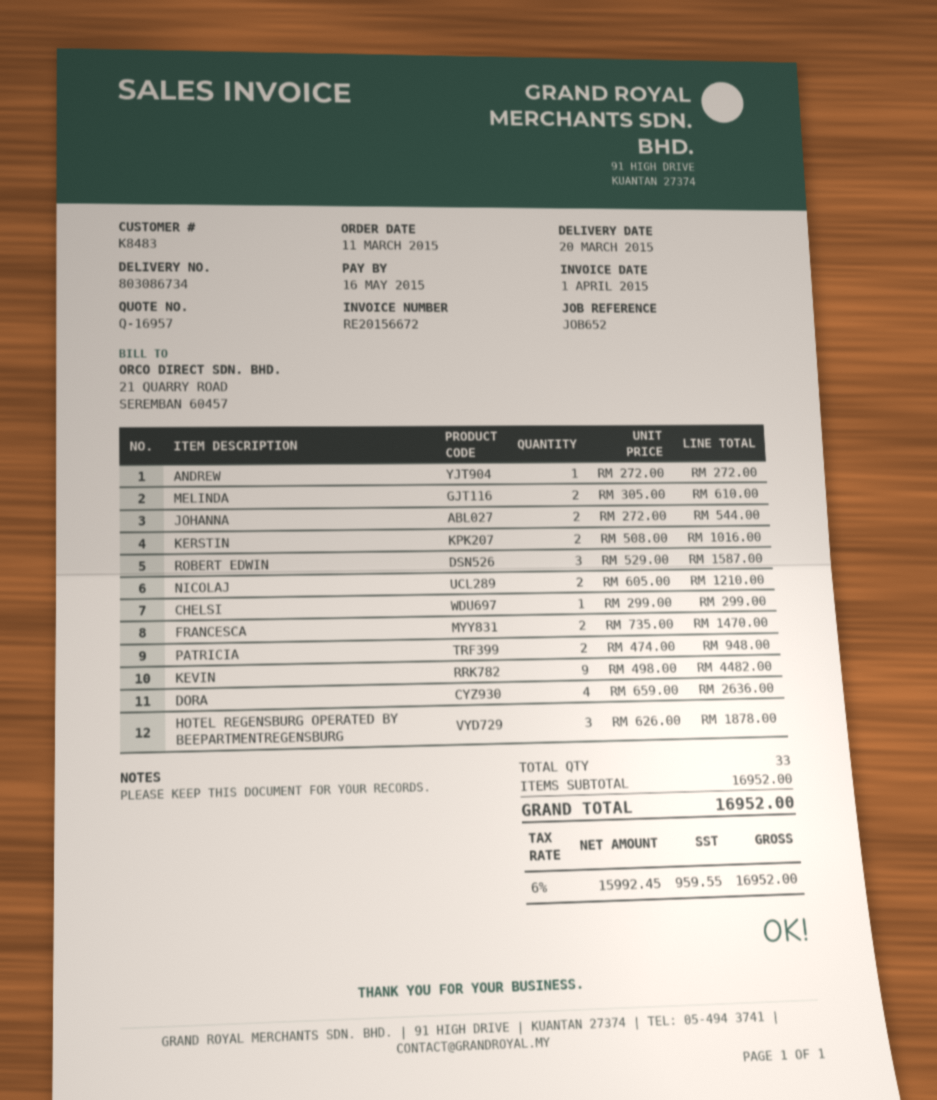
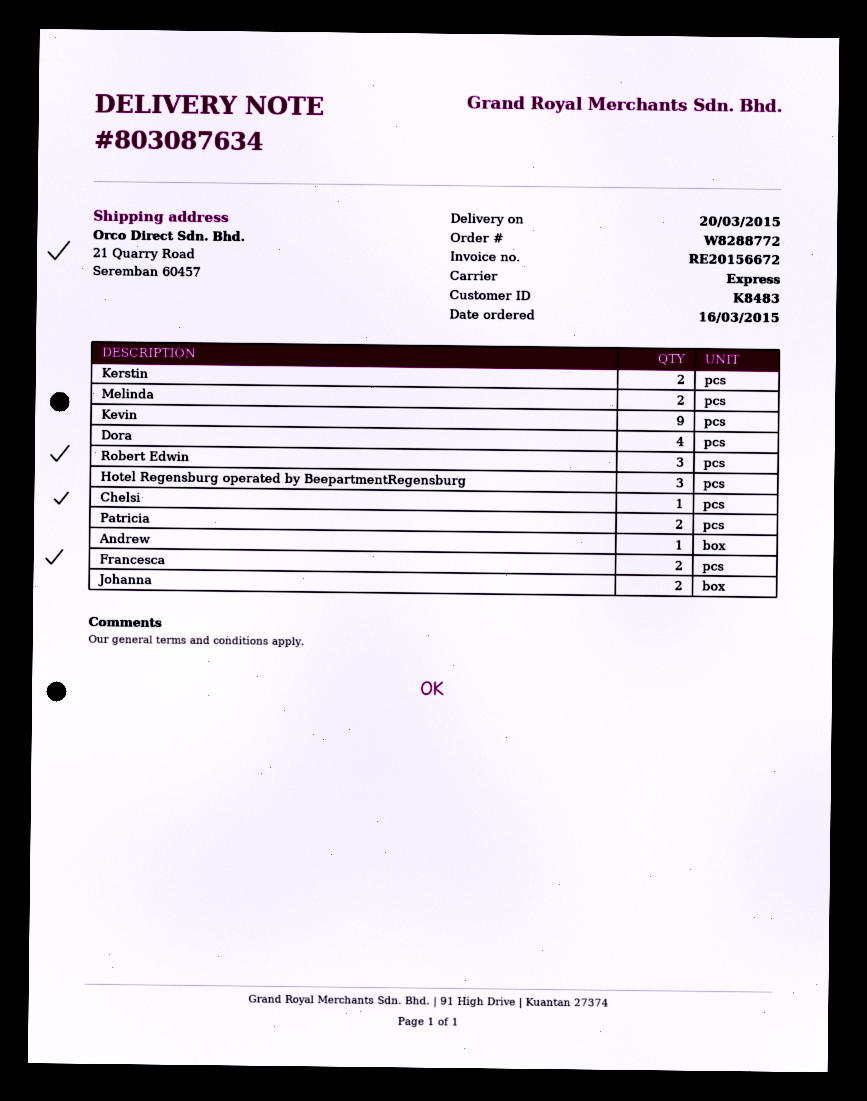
order date: 2015-03-11 -> 2015-03-16
delivery note number: 803086734 -> 803087634
NICOLAJ: 2 -> none

